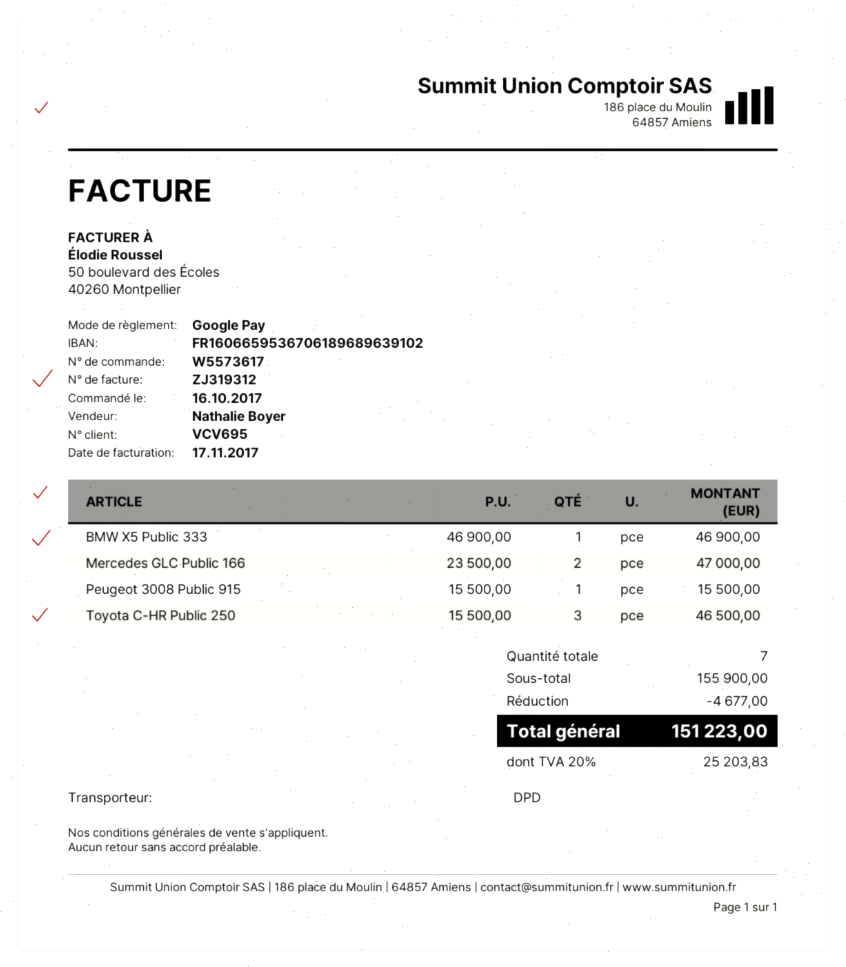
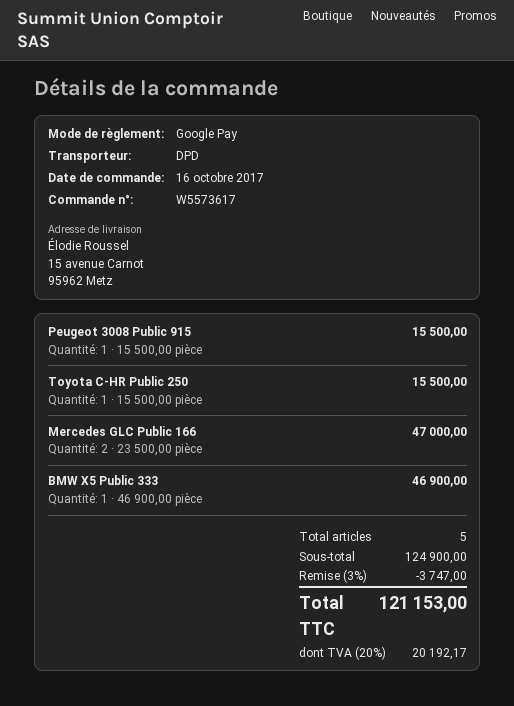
Toyota C-HR Public 250: 3 x 15500.00 = 46500.00 -> 1 x 15500.00 = 15500.00
total quantity: 7 -> 5
subtotal: 155900.00 -> 124900.00
discount: 4677.00 -> 3747.00
tax: 20% = 25203.83 -> 20% = 20192.17
total: 151223.00 -> 121153.00

